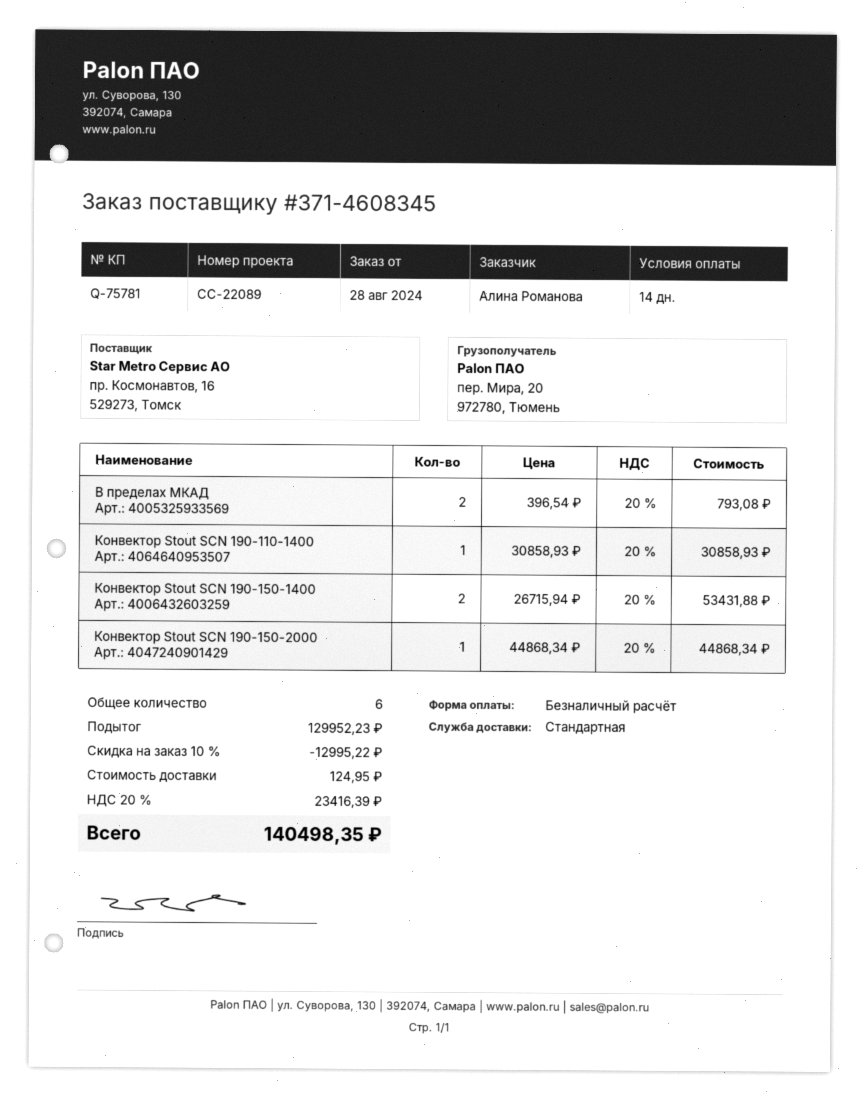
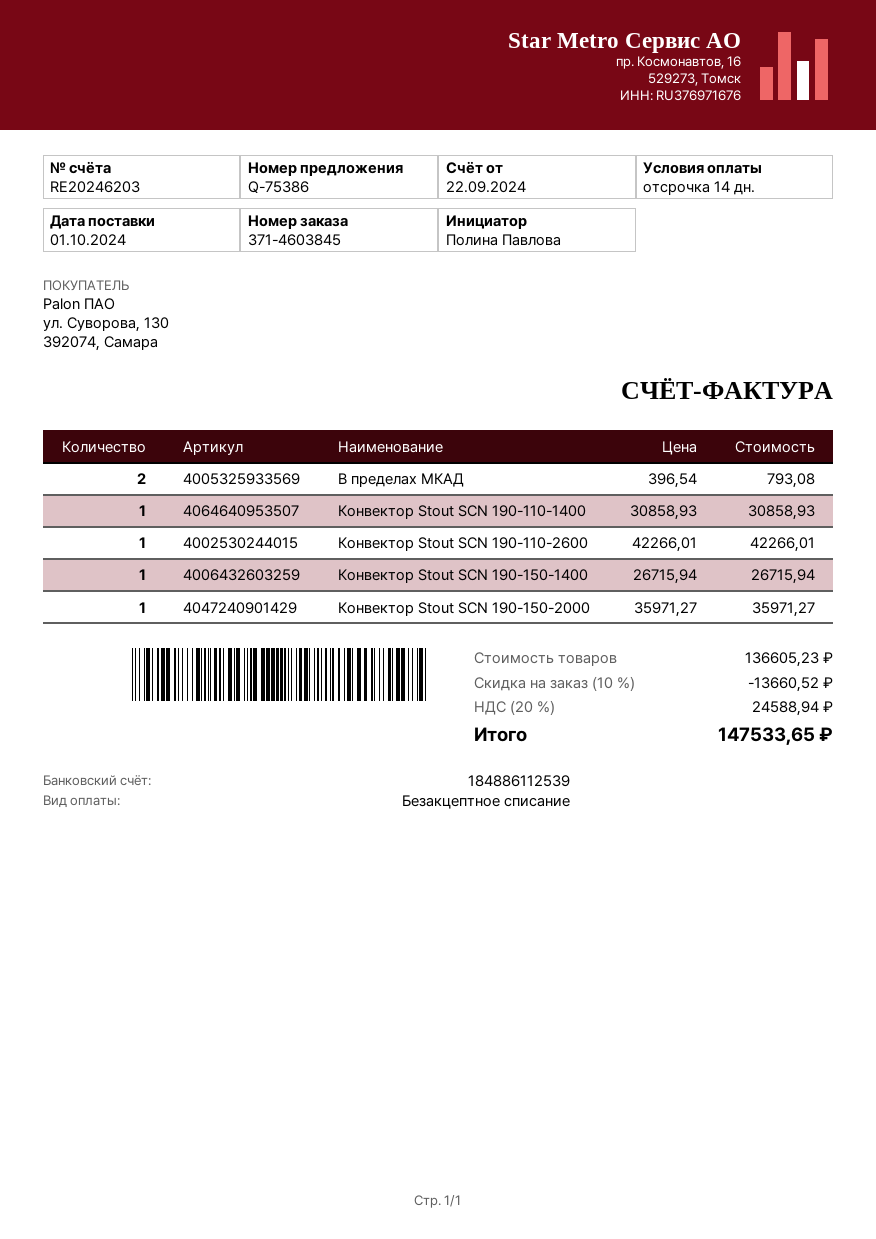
quote number: Q-75781 -> Q-75386
order number: 371-4608345 -> 371-4603845
ordered by: Алина Романова -> Полина Павлова
payment method: bank transfer -> direct debit
Конвектор Stout SCN 190-150-1400: 2 x 26715.94 = 53431.88 -> 1 x 26715.94 = 26715.94
Конвектор Stout SCN 190-150-2000: 1 x 44868.34 = 44868.34 -> 1 x 35971.27 = 35971.27
Конвектор Stout SCN 190-110-2600: none -> 1 x 42266.01 = 42266.01
subtotal: 129952.23 -> 136605.23
discount: 10% = 12995.22 -> 10% = 13660.52
shipping: 124.95 -> none
tax: 20% = 23416.39 -> 20% = 24588.94
total: 140498.35 -> 147533.65

